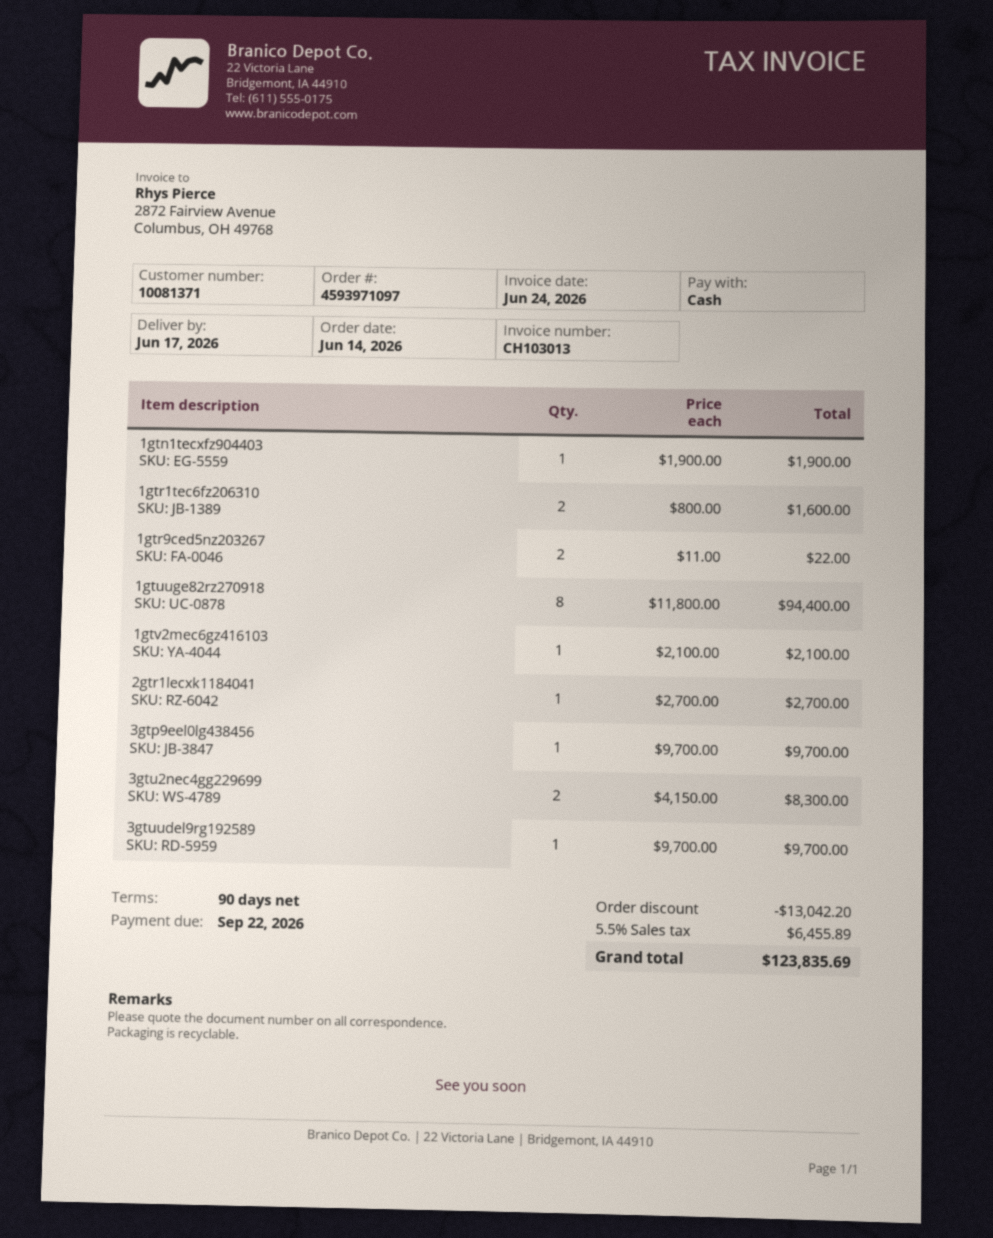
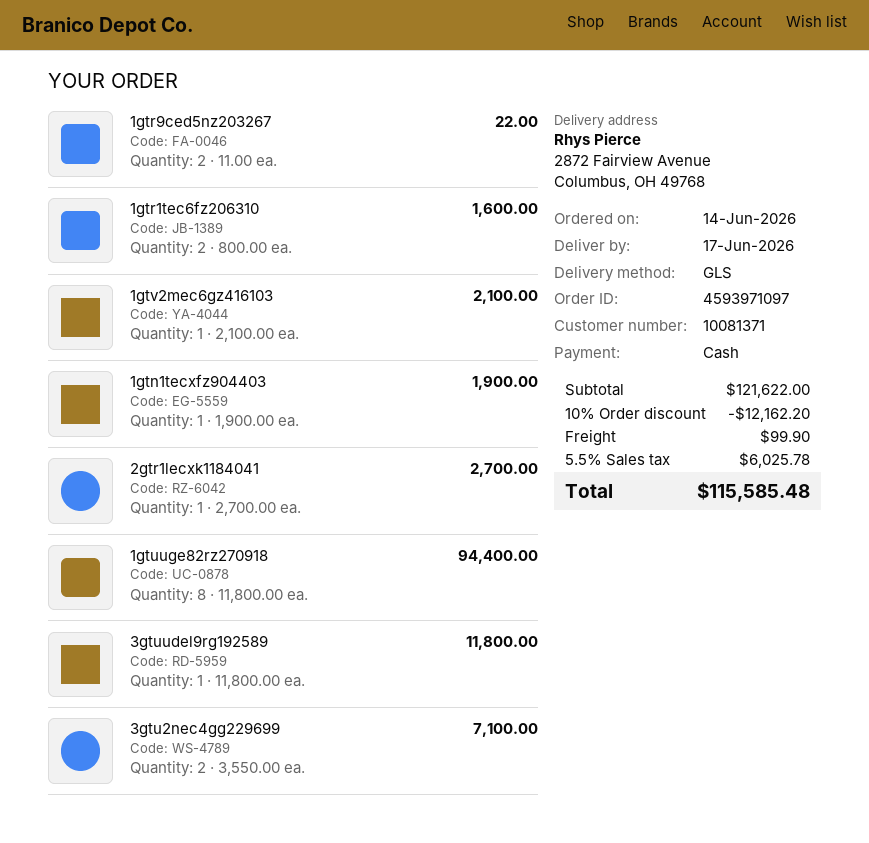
3gtp9eel0lg438456: 1 x 9700.00 = 9700.00 -> none
3gtu2nec4gg229699: 2 x 4150.00 = 8300.00 -> 2 x 3550.00 = 7100.00
3gtuudel9rg192589: 1 x 9700.00 = 9700.00 -> 1 x 11800.00 = 11800.00
discount: 13042.20 -> 12162.20
shipping: none -> 99.90
tax: 5.5% = 6455.89 -> 5.5% = 6025.78
total: 123835.69 -> 115585.48

